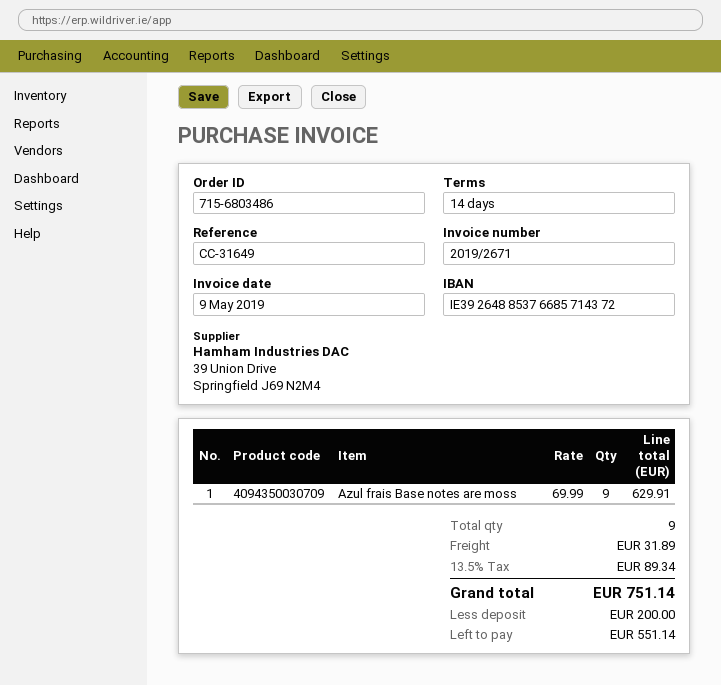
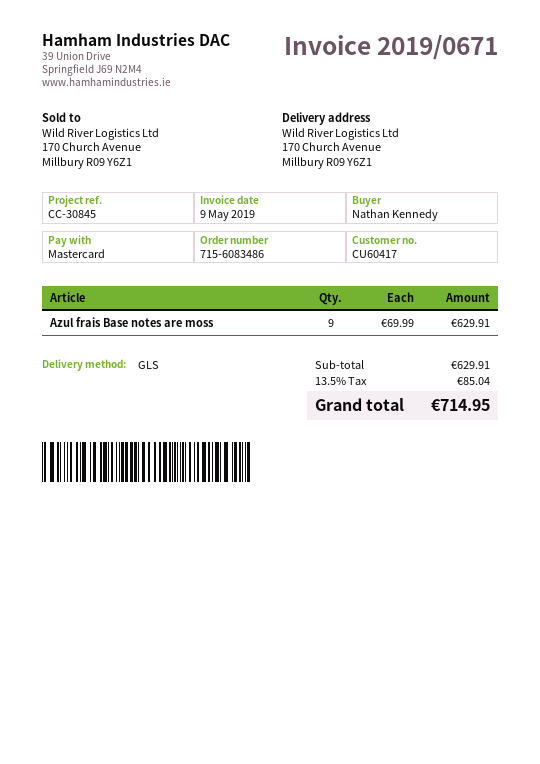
order number: 715-6803486 -> 715-6083486
invoice number: 2019/2671 -> 2019/0671
reference: CC-31649 -> CC-30845
shipping: 31.89 -> none
tax: 13.5% = 89.34 -> 13.5% = 85.04
total: 751.14 -> 714.95

